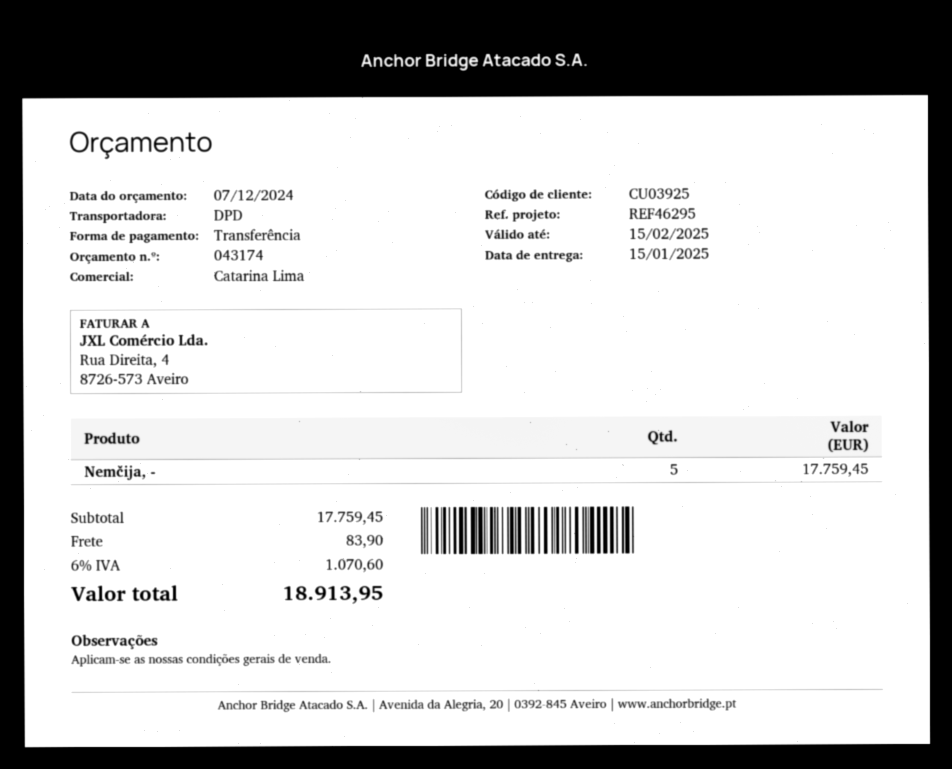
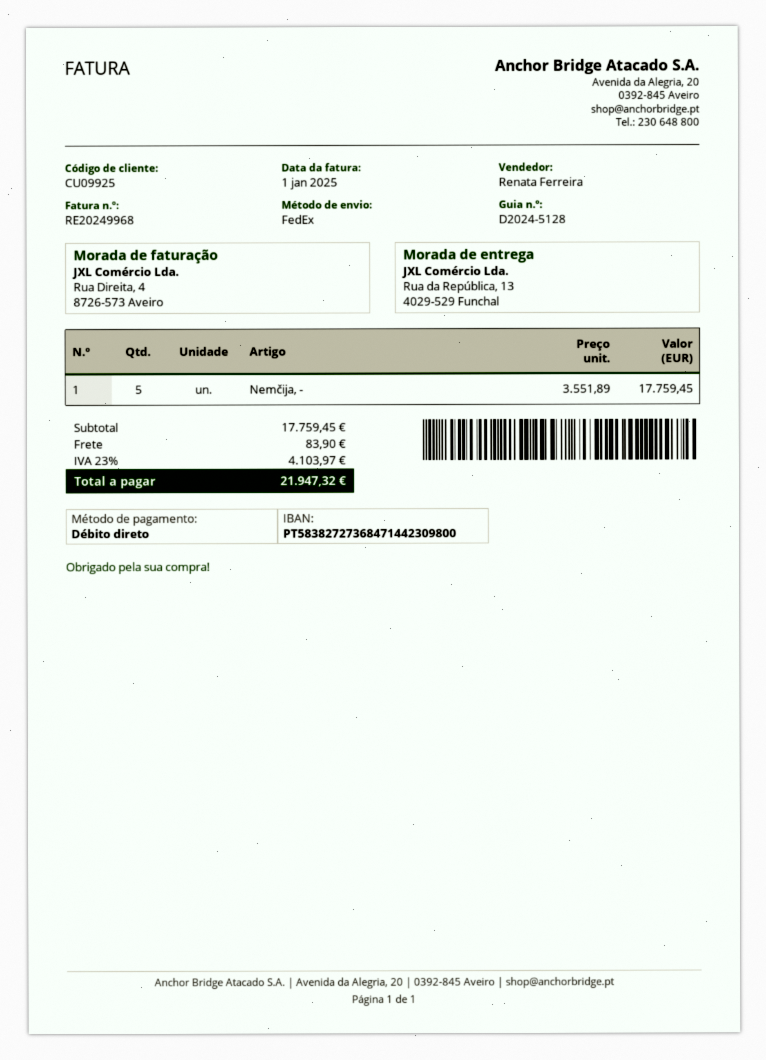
customer number: CU03925 -> CU09925
sales rep: Catarina Lima -> Renata Ferreira
payment method: bank transfer -> direct debit
shipping method: DPD -> FedEx
tax: 6% = 1070.60 -> 23% = 4103.97
total: 18913.95 -> 21947.32

